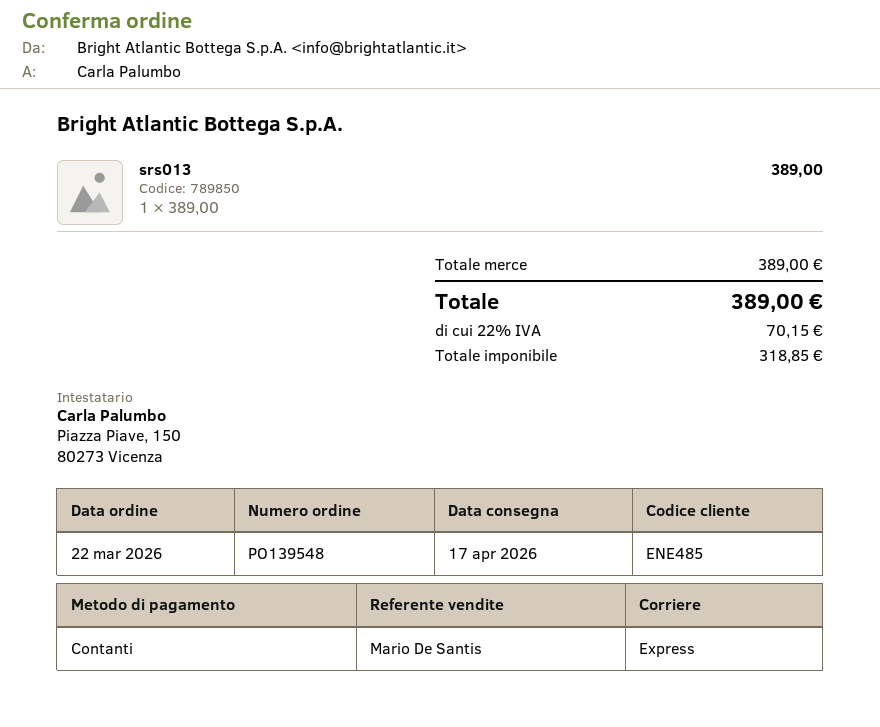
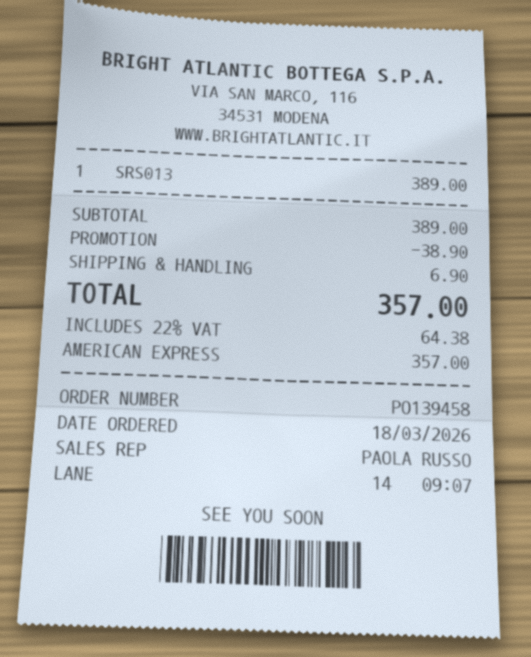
order number: PO139548 -> PO139458
order date: 2026-03-22 -> 2026-03-18
sales rep: Mario De Santis -> PAOLA RUSSO
payment method: cash -> American Express
discount: none -> 38.90
shipping: none -> 6.90
tax: 22% = 70.15 -> 22% = 64.38
total: 389.00 -> 357.00

